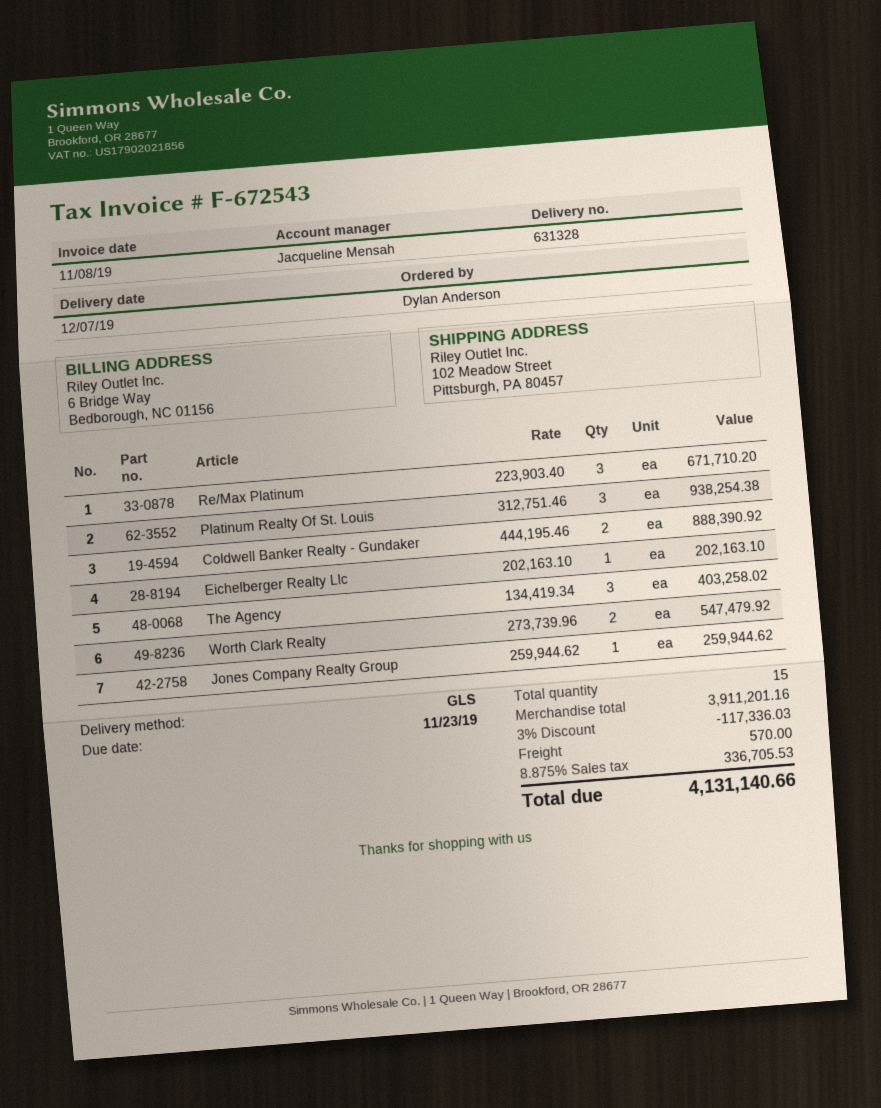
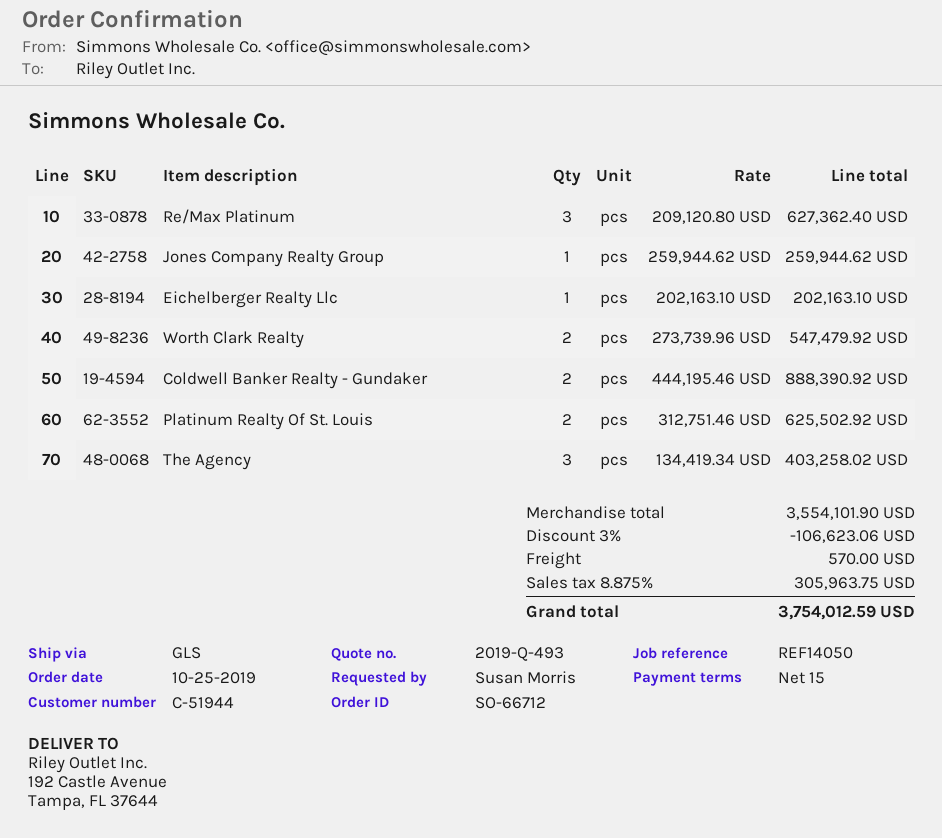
ordered by: Dylan Anderson -> Susan Morris
ship to: 102 Meadow Street, Pittsburgh, PA 80457 -> 192 Castle Avenue, Tampa, FL 37644
Re/Max Platinum: 3 x 223903.40 = 671710.20 -> 3 x 209120.80 = 627362.40
Platinum Realty Of St. Louis: 3 x 312751.46 = 938254.38 -> 2 x 312751.46 = 625502.92
subtotal: 3911201.16 -> 3554101.90
discount: 3% = 117336.03 -> 3% = 106623.06
tax: 8.875% = 336705.53 -> 8.875% = 305963.75
total: 4131140.66 -> 3754012.59

